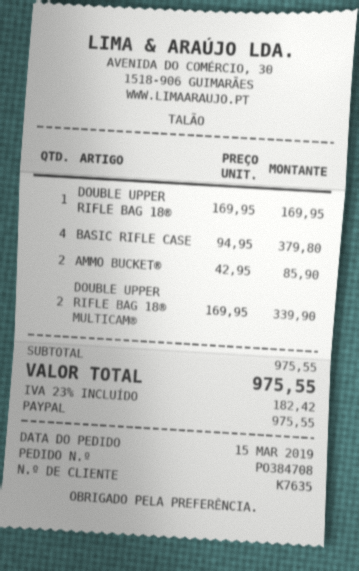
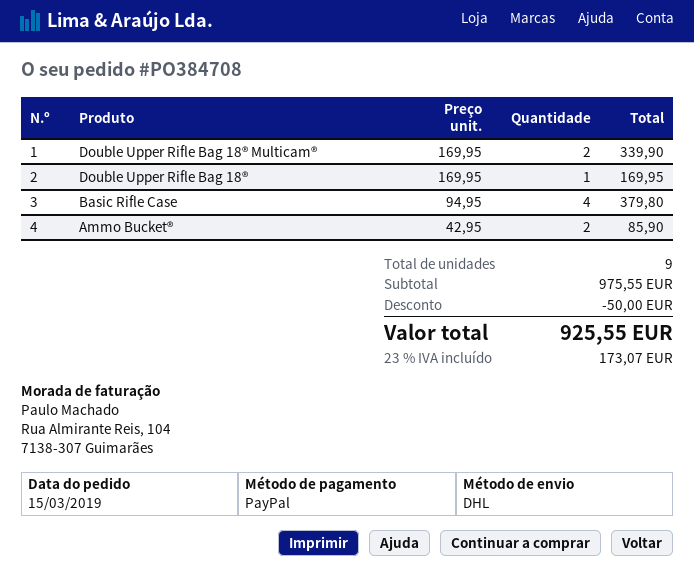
discount: none -> 50.00
tax: 23% = 182.42 -> 23% = 173.07
total: 975.55 -> 925.55

